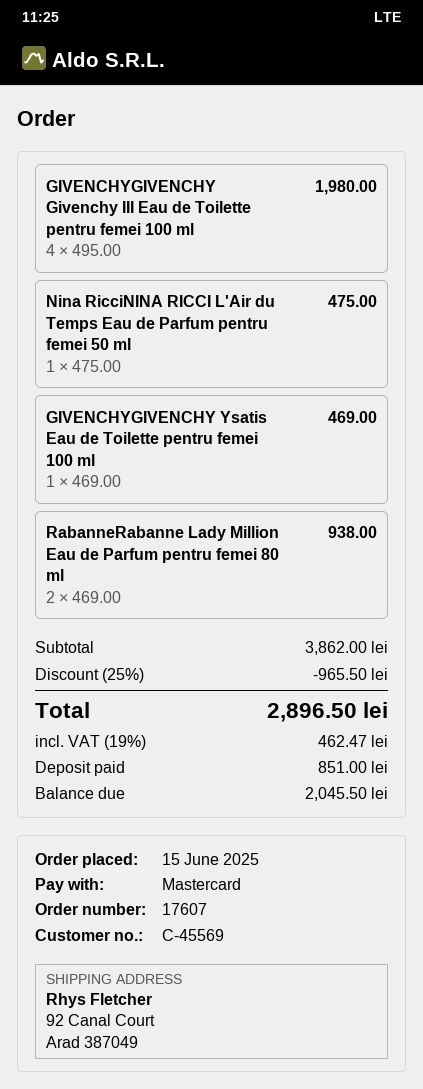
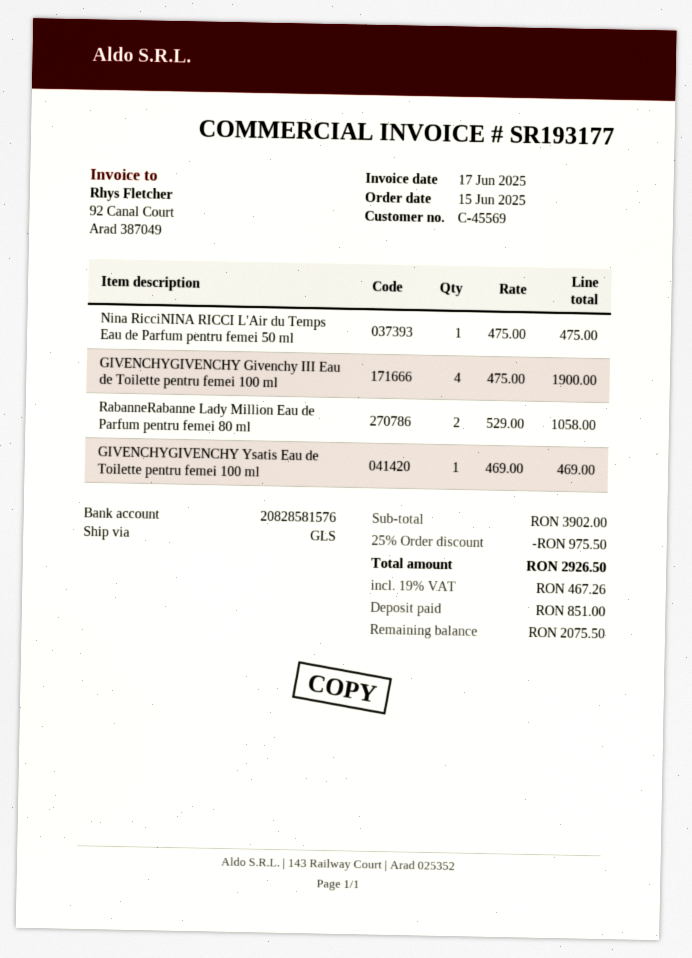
GIVENCHYGIVENCHY Givenchy III Eau de Toilette pentru femei 100 ml: 4 x 495.00 = 1980.00 -> 4 x 475.00 = 1900.00
RabanneRabanne Lady Million Eau de Parfum pentru femei 80 ml: 2 x 469.00 = 938.00 -> 2 x 529.00 = 1058.00
subtotal: 3862.00 -> 3902.00
discount: 25% = 965.50 -> 25% = 975.50
tax: 19% = 462.47 -> 19% = 467.26
total: 2896.50 -> 2926.50
balance: 2045.50 -> 2075.50

